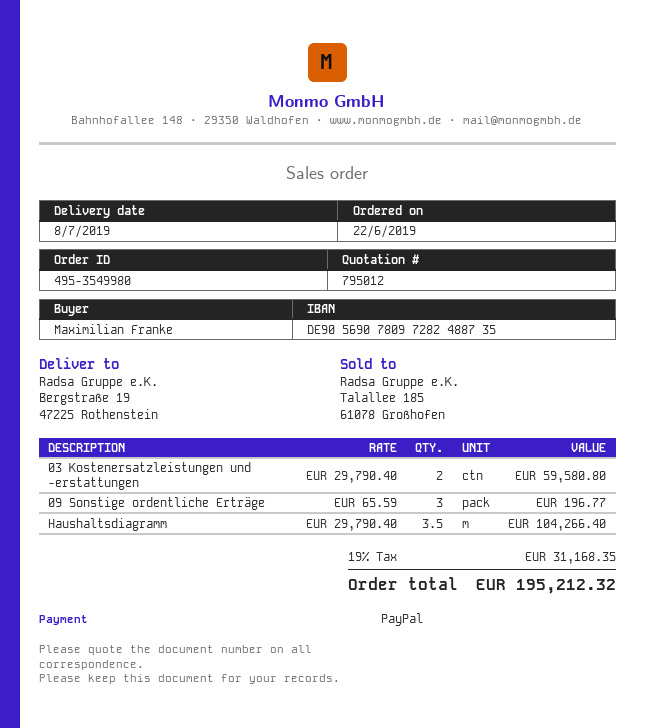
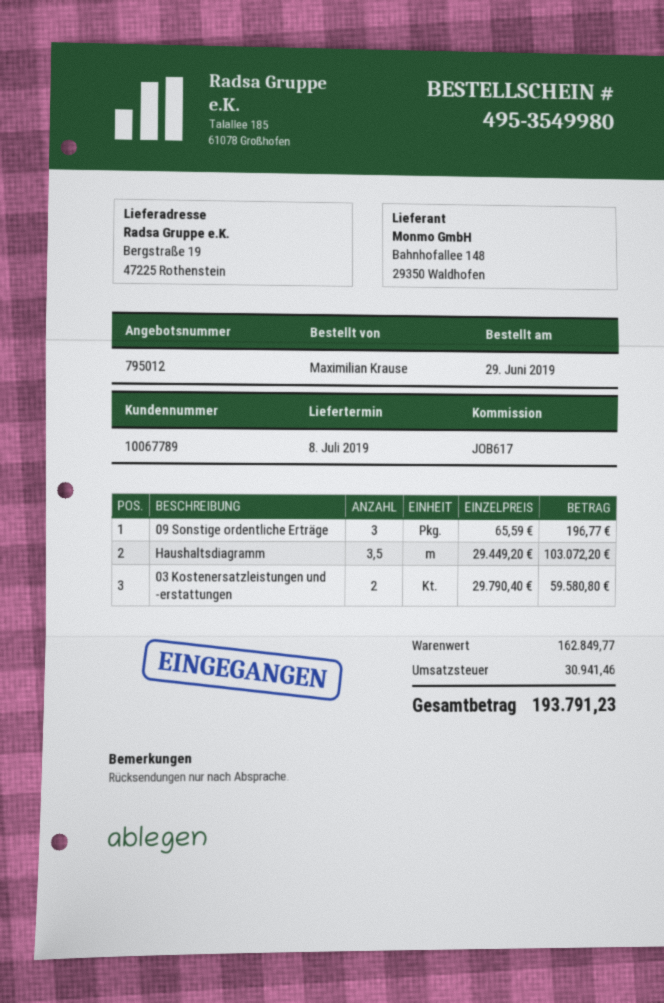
order date: 2019-06-22 -> 2019-06-29
ordered by: Maximilian Franke -> Maximilian Krause
Haushaltsdiagramm: 3.5 x 29790.40 = 104266.40 -> 3.5 x 29449.20 = 103072.20
tax: 31168.35 -> 30941.46
total: 195212.32 -> 193791.23

